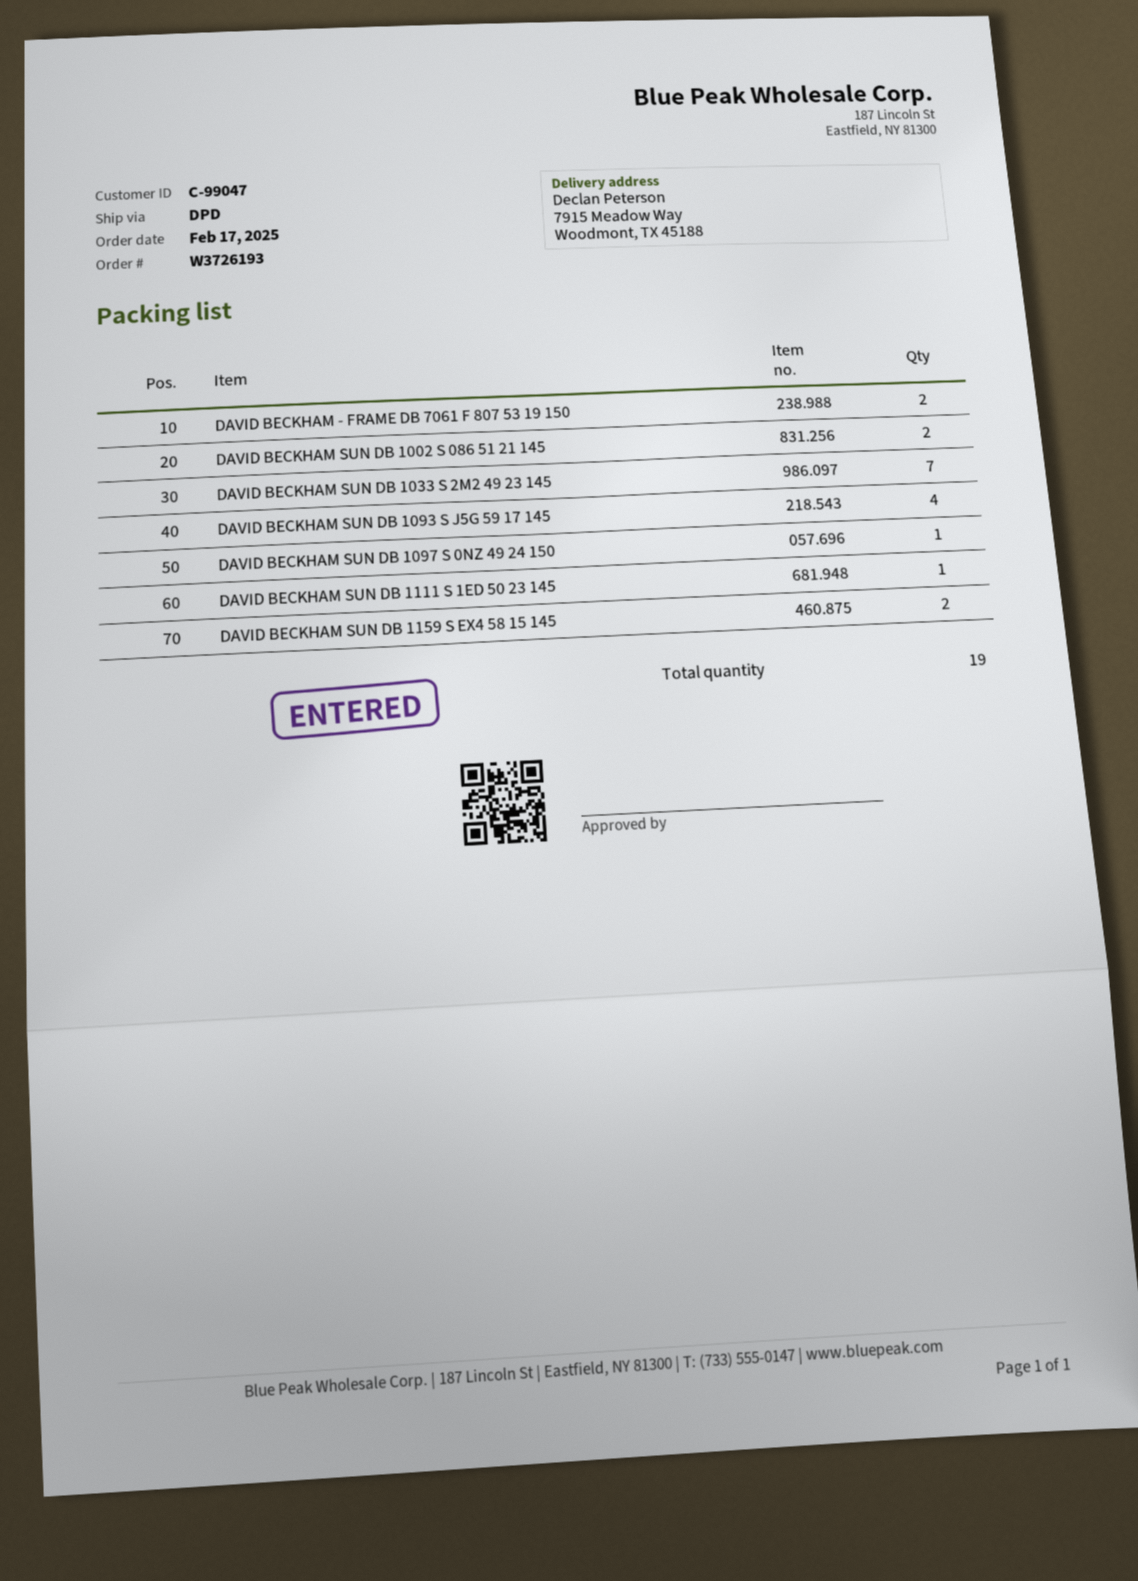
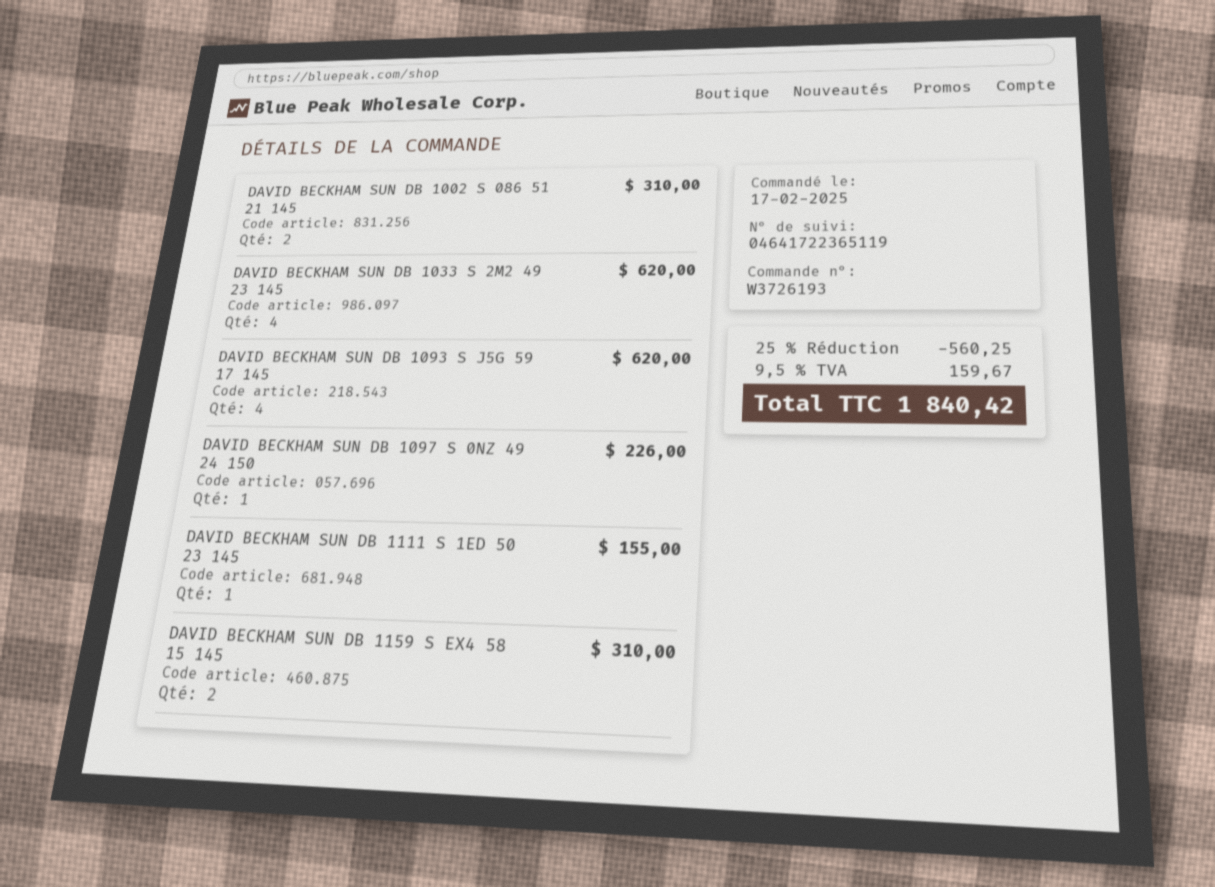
DAVID BECKHAM - FRAME DB 7061 F 807 53 19 150: 2 -> none
DAVID BECKHAM SUN DB 1033 S 2M2 49 23 145: 7 -> 4

